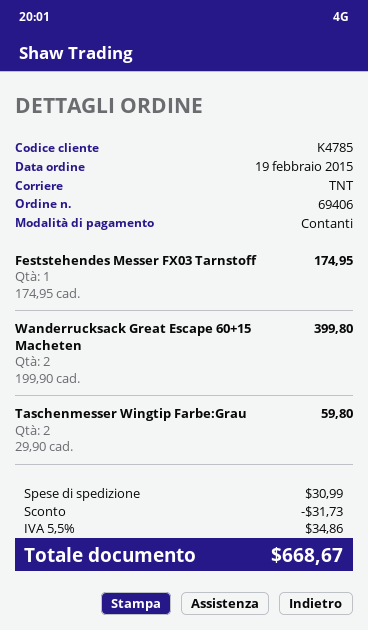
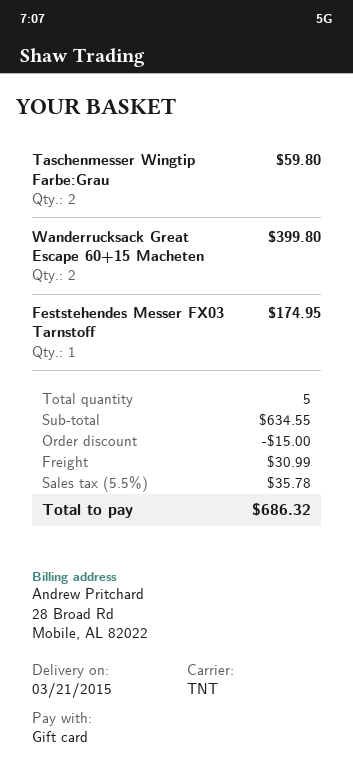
payment method: cash -> gift card
discount: 31.73 -> 15.00
tax: 5.5% = 34.86 -> 5.5% = 35.78
total: 668.67 -> 686.32

